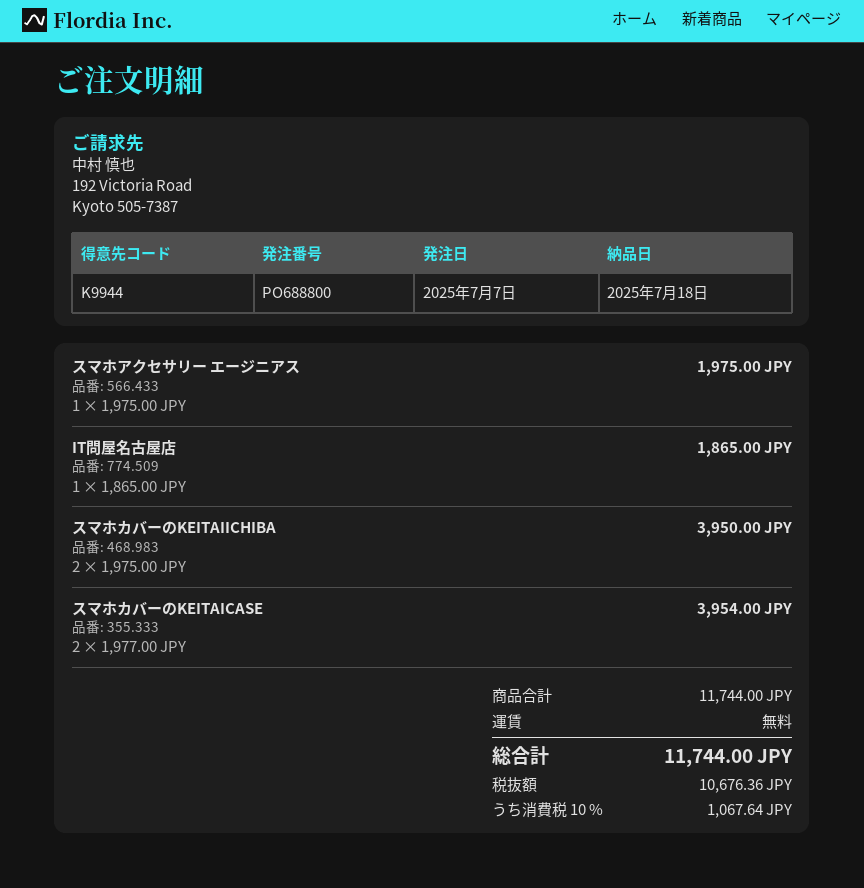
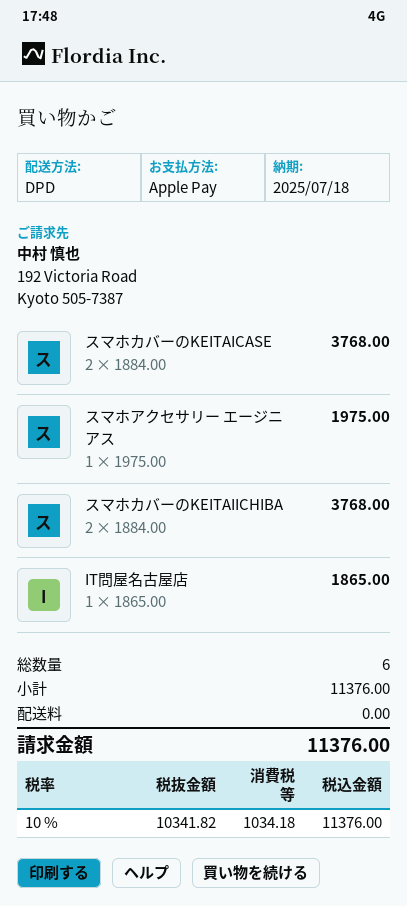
スマホカバーのKEITAIICHIBA: 2 x 1975.00 = 3950.00 -> 2 x 1884.00 = 3768.00
スマホカバーのKEITAICASE: 2 x 1977.00 = 3954.00 -> 2 x 1884.00 = 3768.00
subtotal: 11744.00 -> 11376.00
net: 10676.36 -> 10341.82
tax: 10% = 1067.64 -> 10% = 1034.18
total: 11744.00 -> 11376.00

